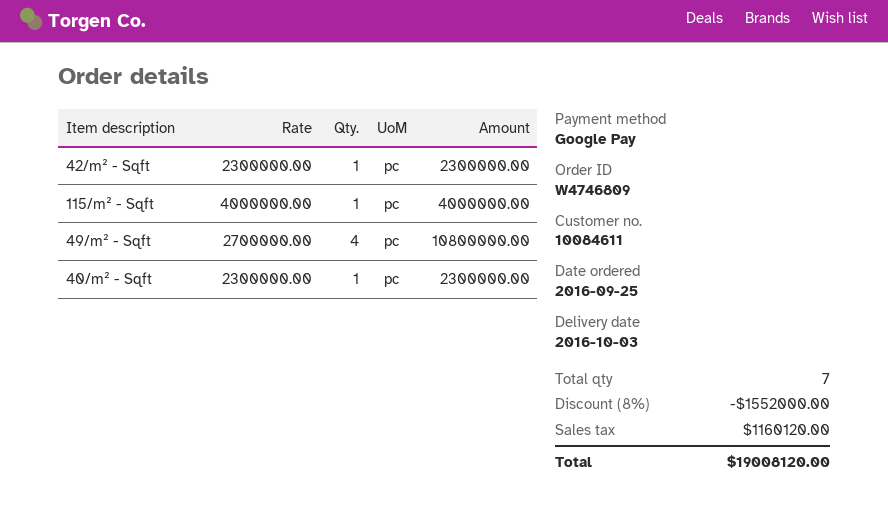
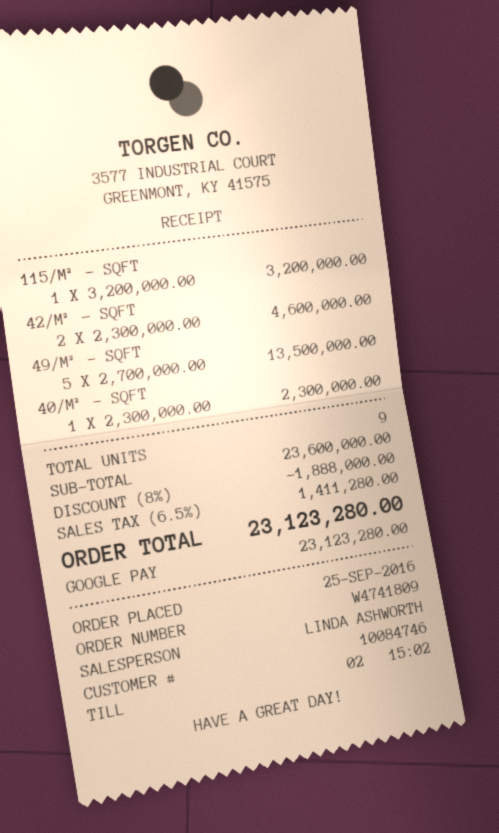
order number: W4746809 -> W4741809
customer number: 10084611 -> 10084746
42/m² - Sqft: 1 x 2300000.00 = 2300000.00 -> 2 x 2300000.00 = 4600000.00
115/m² - Sqft: 1 x 4000000.00 = 4000000.00 -> 1 x 3200000.00 = 3200000.00
49/m² - Sqft: 4 x 2700000.00 = 10800000.00 -> 5 x 2700000.00 = 13500000.00
total quantity: 7 -> 9
discount: 8% = 1552000.00 -> 8% = 1888000.00
tax: 1160120.00 -> 1411280.00
total: 19008120.00 -> 23123280.00

